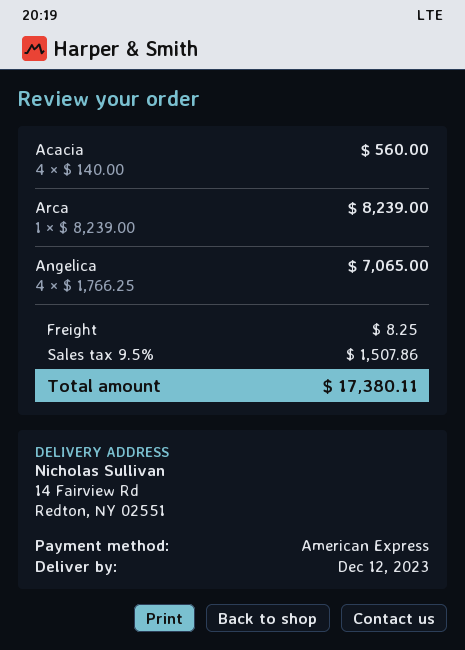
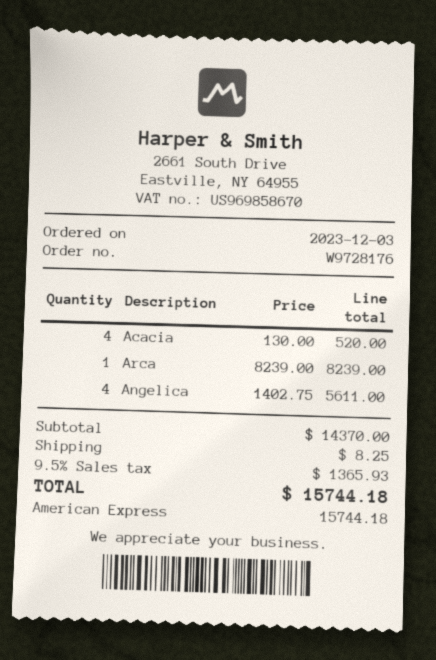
Acacia: 4 x 140.00 = 560.00 -> 4 x 130.00 = 520.00
Angelica: 4 x 1766.25 = 7065.00 -> 4 x 1402.75 = 5611.00
tax: 9.5% = 1507.86 -> 9.5% = 1365.93
total: 17380.11 -> 15744.18

